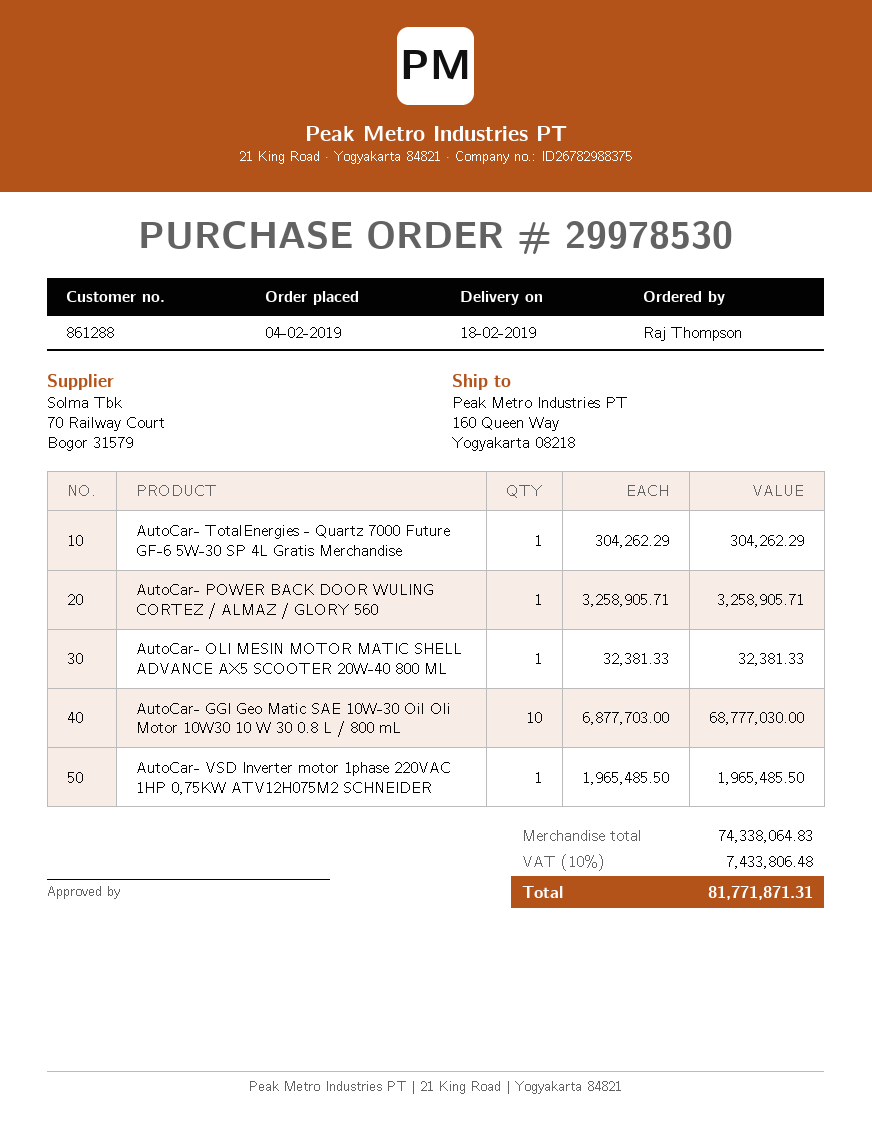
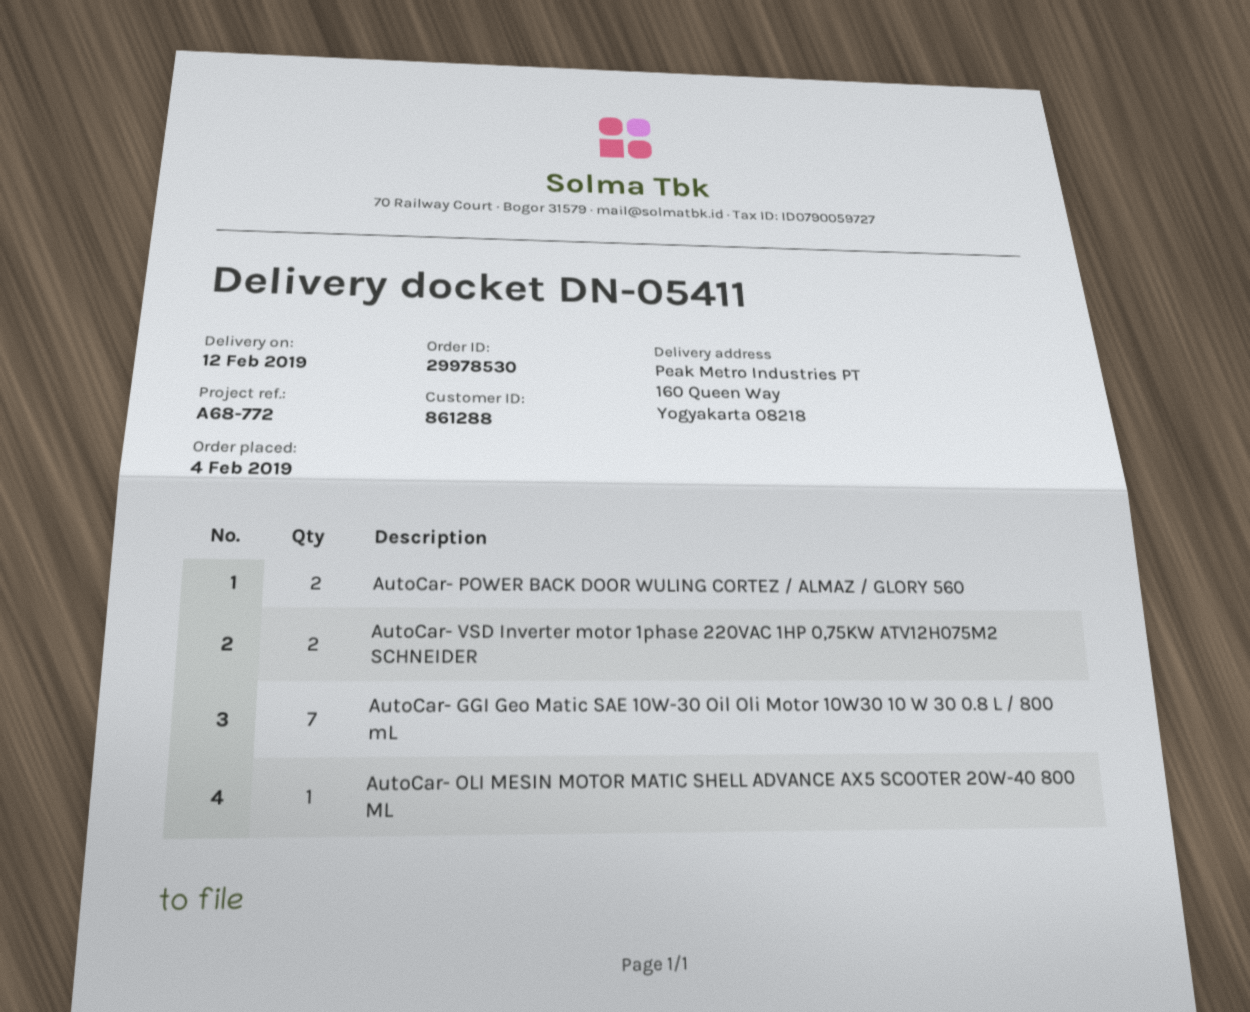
delivery date: 2019-02-18 -> 2019-02-12
AutoCar- TotalEnergies - Quartz 7000 Future GF-6 5W-30 SP 4L Gratis Merchandise: 1 -> none
AutoCar- POWER BACK DOOR WULING CORTEZ / ALMAZ / GLORY 560: 1 -> 2
AutoCar- GGI Geo Matic SAE 10W-30 Oil Oli Motor 10W30 10 W 30 0.8 L / 800 mL: 10 -> 7
AutoCar- VSD Inverter motor 1phase 220VAC 1HP 0,75KW ATV12H075M2 SCHNEIDER: 1 -> 2

